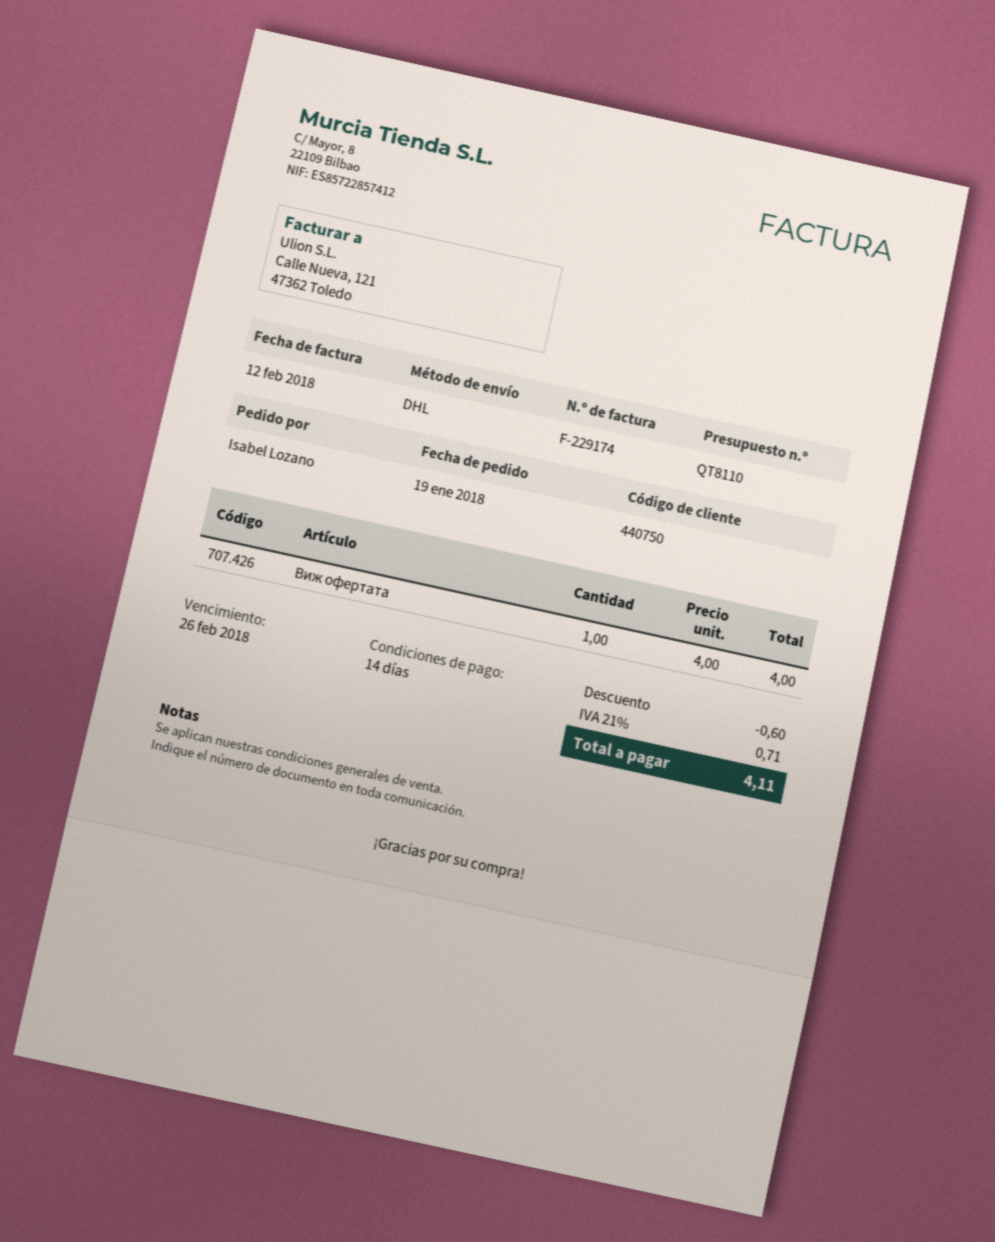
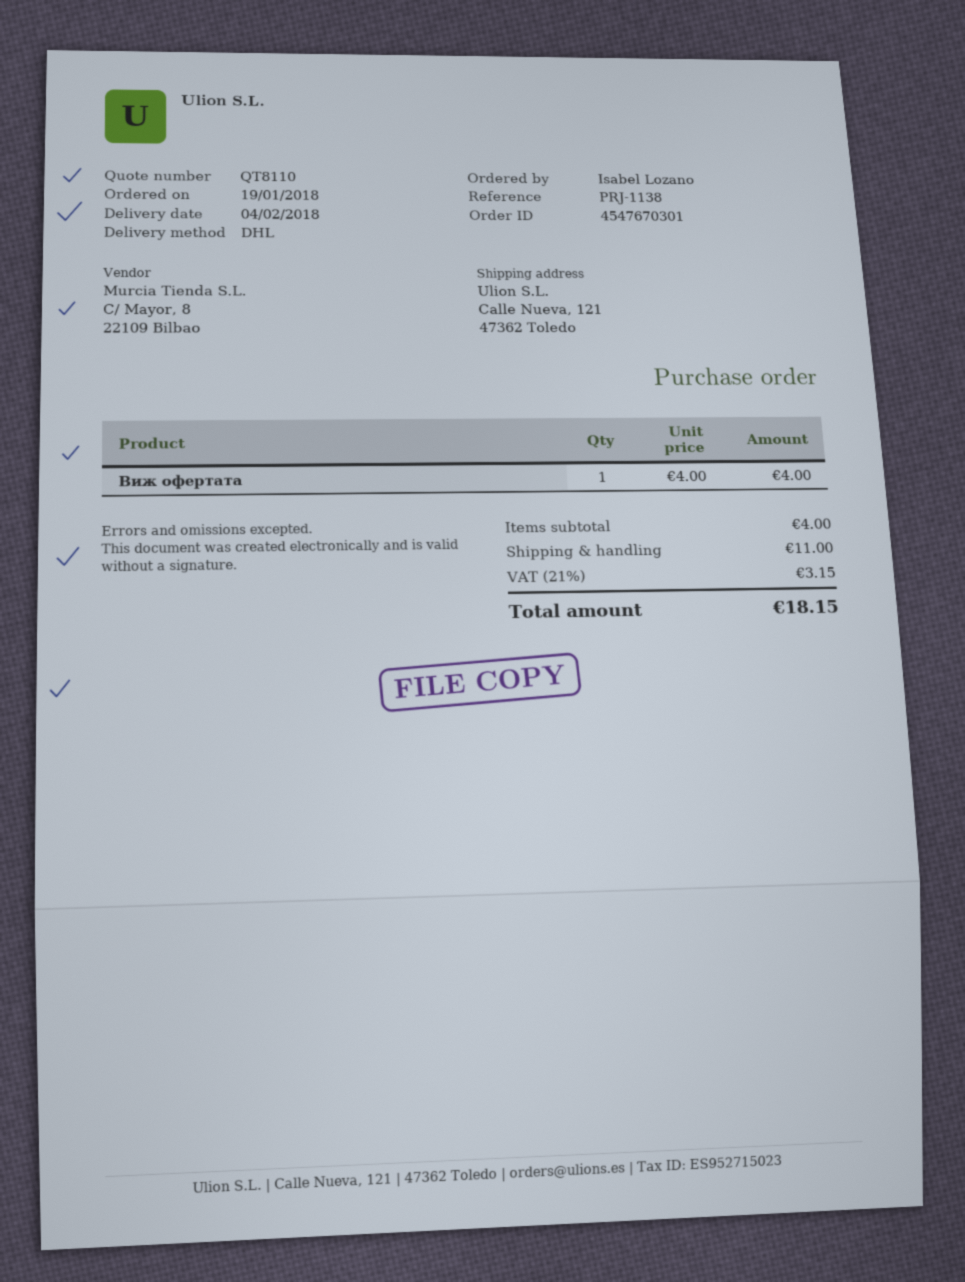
discount: 0.60 -> none
shipping: none -> 11.00
tax: 21% = 0.71 -> 21% = 3.15
total: 4.11 -> 18.15

